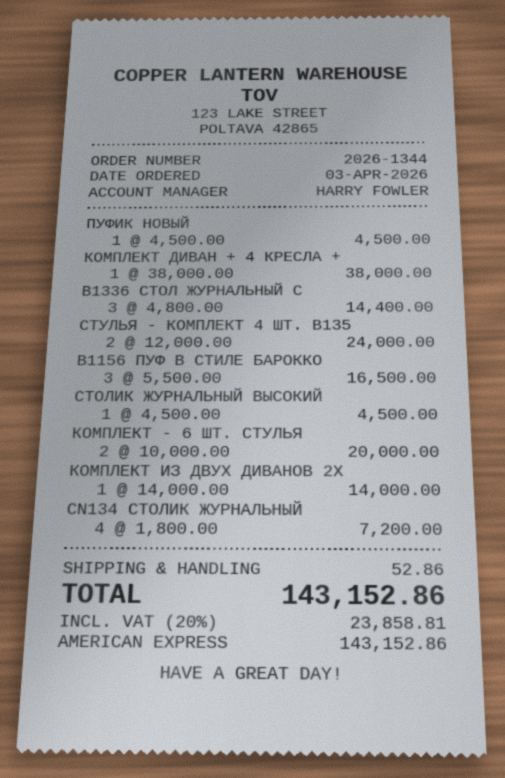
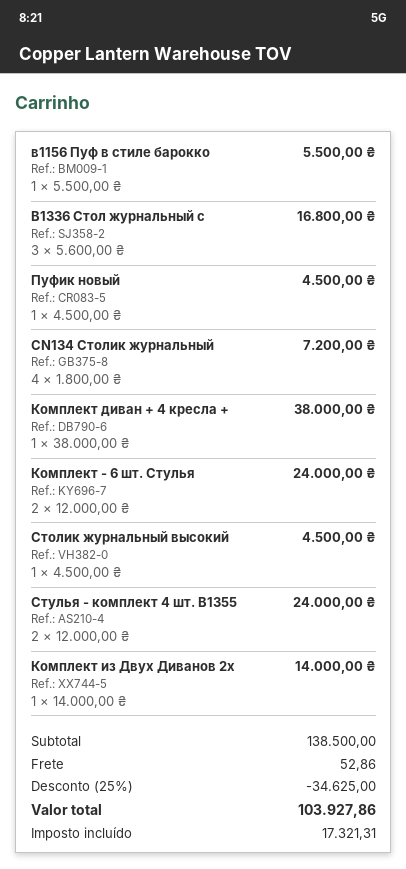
В1336 СТОЛ ЖУРНАЛЬНЫЙ С: 3 x 4800.00 = 14400.00 -> 3 x 5600.00 = 16800.00
В1156 ПУФ В СТИЛЕ БАРОККО: 3 x 5500.00 = 16500.00 -> 1 x 5500.00 = 5500.00
КОМПЛЕКТ - 6 ШТ. СТУЛЬЯ: 2 x 10000.00 = 20000.00 -> 2 x 12000.00 = 24000.00
discount: none -> 25% = 34625.00
tax: 23858.81 -> 17321.31
total: 143152.86 -> 103927.86

